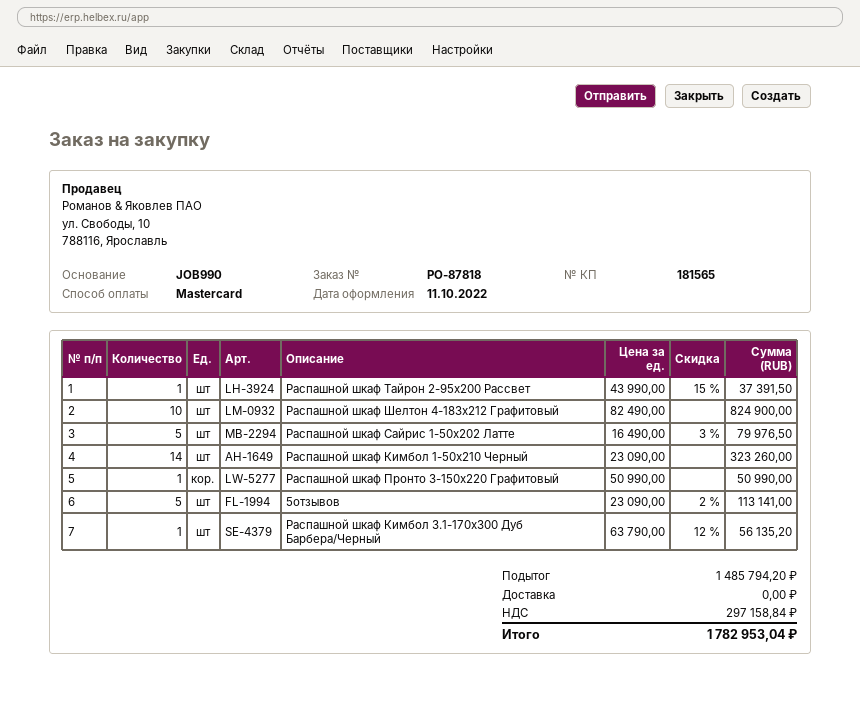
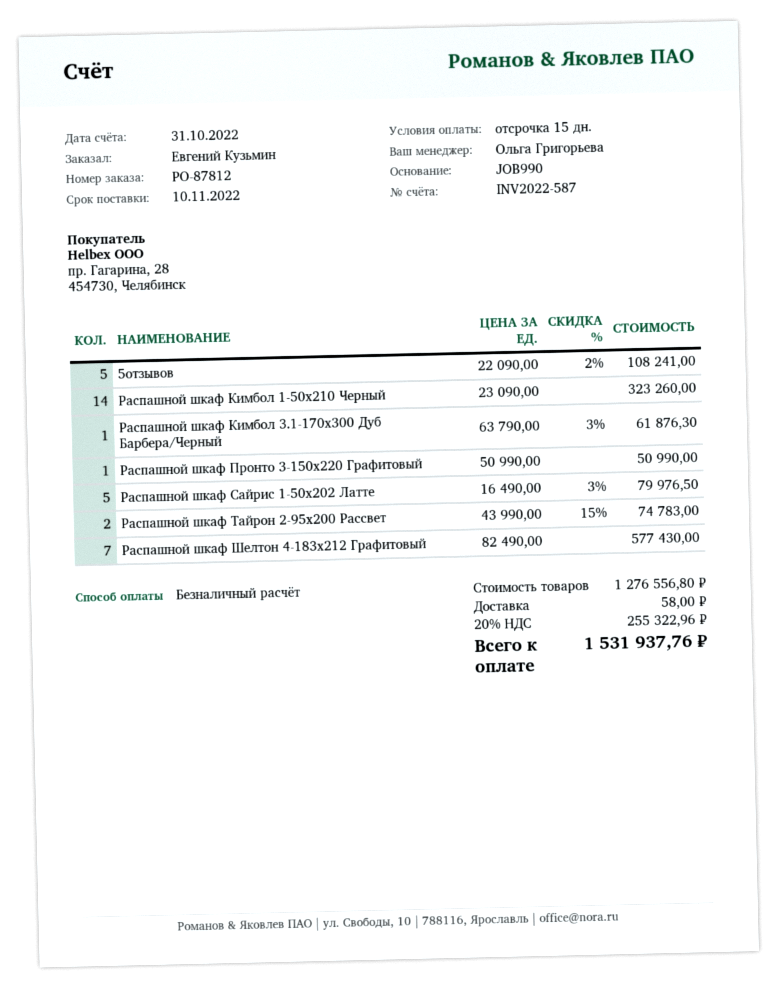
order number: PO-87818 -> PO-87812
payment method: Mastercard -> bank transfer
Распашной шкаф Тайрон 2-95x200 Рассвет: 1 x 43990.00 - 15% = 37391.50 -> 2 x 43990.00 - 15% = 74783.00
Распашной шкаф Шелтон 4-183x212 Графитовый: 10 x 82490.00 = 824900.00 -> 7 x 82490.00 = 577430.00
5отзывов: 5 x 23090.00 - 2% = 113141.00 -> 5 x 22090.00 - 2% = 108241.00
Распашной шкаф Кимбол 3.1-170x300 Дуб Барбера/Черный: 1 x 63790.00 - 12% = 56135.20 -> 1 x 63790.00 - 3% = 61876.30
subtotal: 1485794.20 -> 1276556.80
shipping: 0.00 -> 58.00
tax: 297158.84 -> 255322.96
total: 1782953.04 -> 1531937.76

